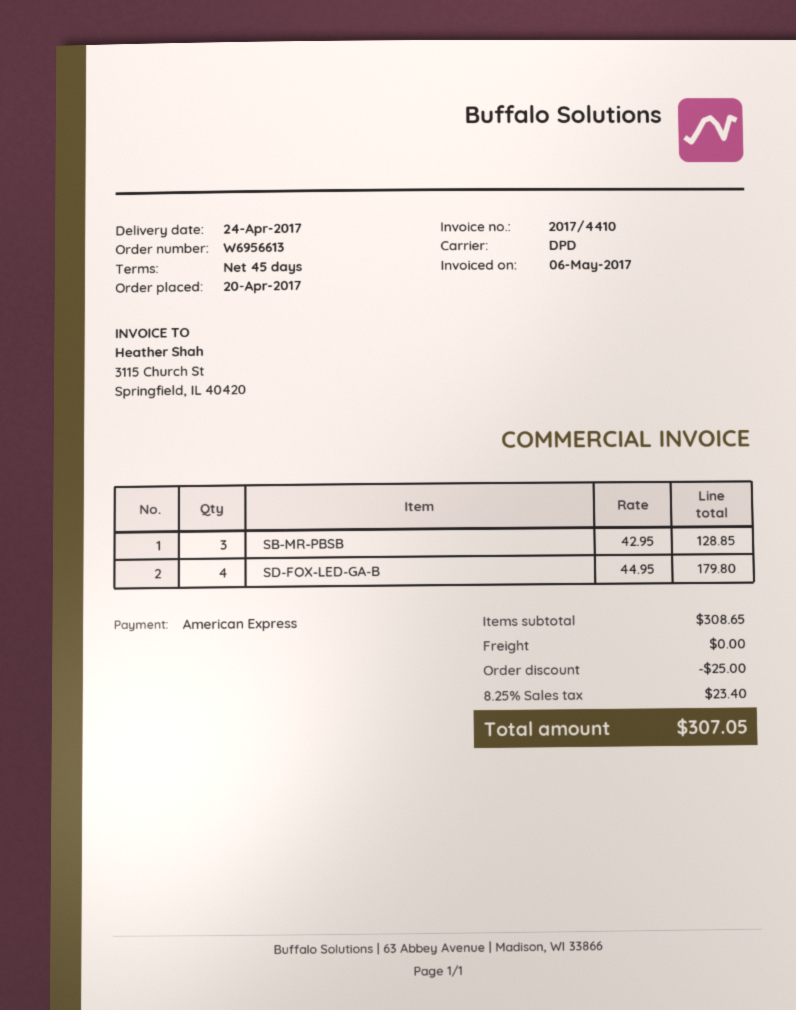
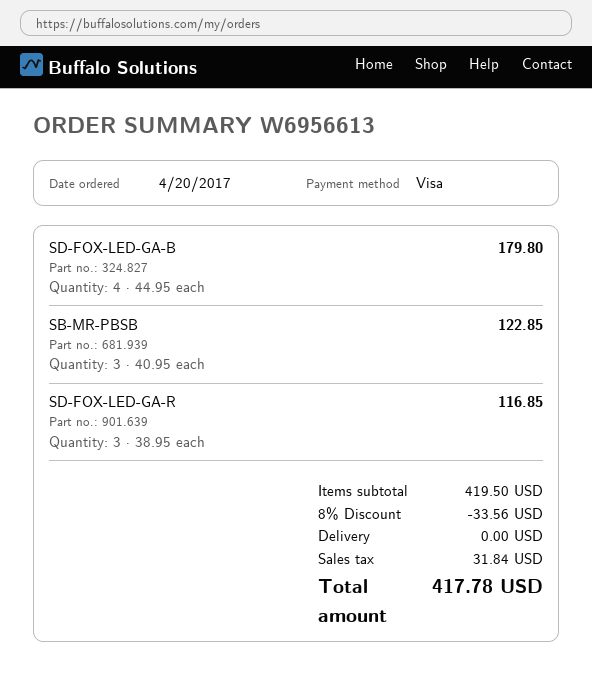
payment method: American Express -> Visa
SB-MR-PBSB: 3 x 42.95 = 128.85 -> 3 x 40.95 = 122.85
SD-FOX-LED-GA-R: none -> 3 x 38.95 = 116.85
subtotal: 308.65 -> 419.50
discount: 25.00 -> 33.56
tax: 23.40 -> 31.84
total: 307.05 -> 417.78

